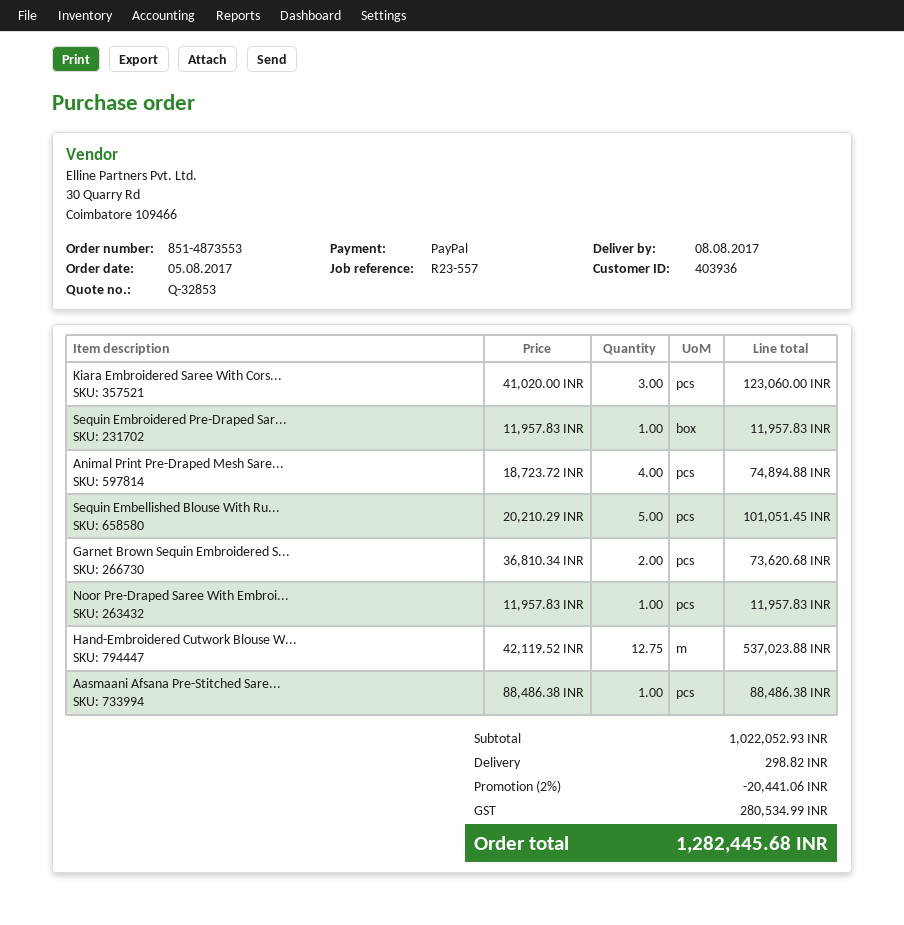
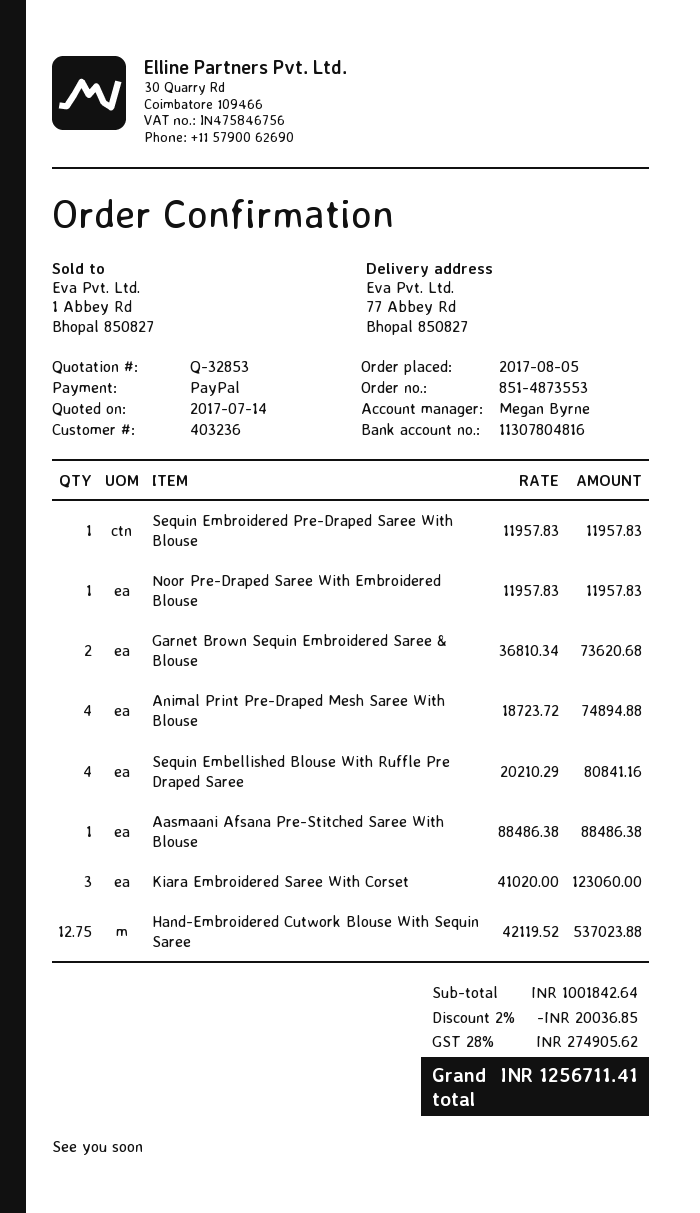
customer number: 403936 -> 403236
Sequin Embellished Blouse With Ru...: 5 x 20210.29 = 101051.45 -> 4 x 20210.29 = 80841.16
subtotal: 1022052.93 -> 1001842.64
discount: 2% = 20441.06 -> 2% = 20036.85
shipping: 298.82 -> none
tax: 280534.99 -> 274905.62
total: 1282445.68 -> 1256711.41

